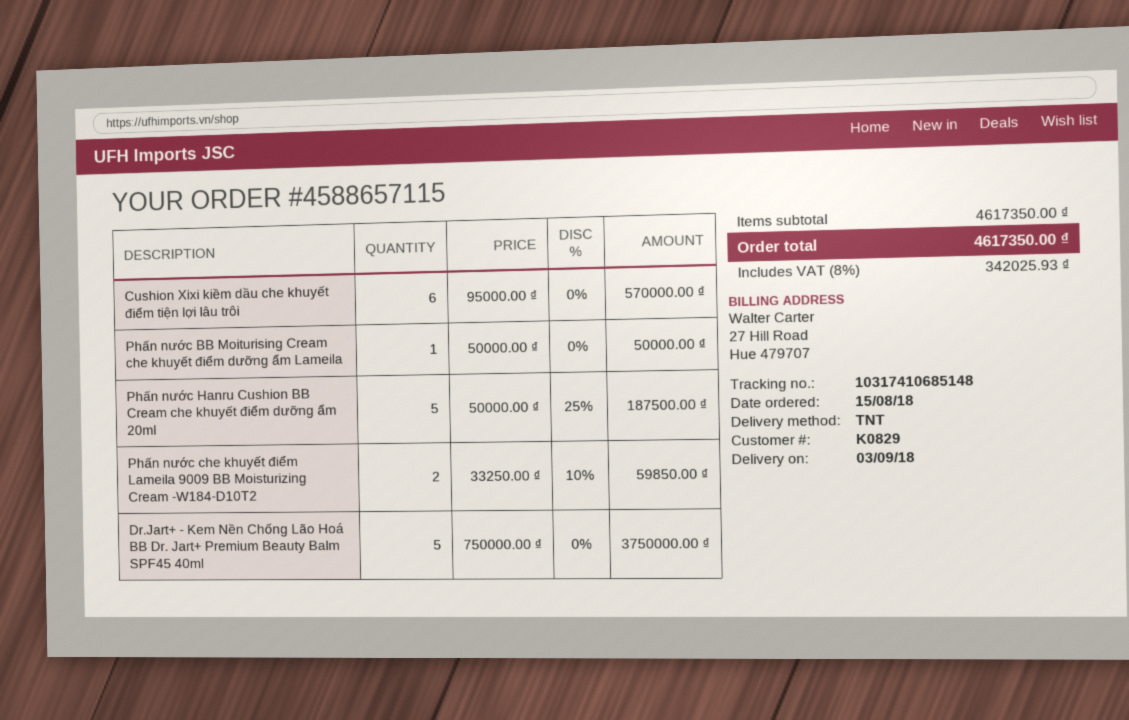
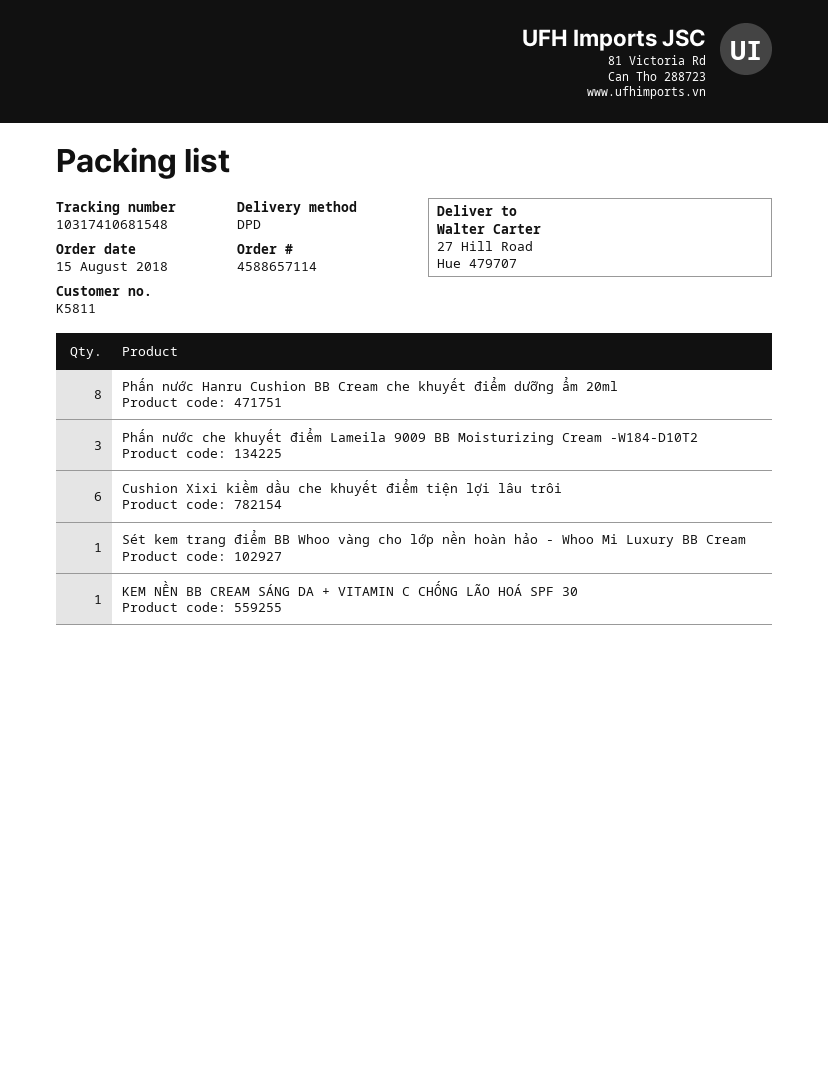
order number: 4588657115 -> 4588657114
customer number: K0829 -> K5811
shipping method: TNT -> DPD
tracking number: 10317410685148 -> 10317410681548
Phấn nước BB Moiturising Cream che khuyết điểm dưỡng ẩm Lameila: 1 -> none
Phấn nước Hanru Cushion BB Cream che khuyết điểm dưỡng ẩm 20ml: 5 -> 8
Phấn nước che khuyết điểm Lameila 9009 BB Moisturizing Cream -W184-D10T2: 2 -> 3
Dr.Jart+ - Kem Nền Chống Lão Hoá BB Dr. Jart+ Premium Beauty Balm SPF45 40ml: 5 -> none
Sét kem trang điểm BB Whoo vàng cho lớp nền hoàn hảo - Whoo Mi Luxury BB Cream: none -> 1
KEM NỀN BB CREAM SÁNG DA + VITAMIN C CHỐNG LÃO HOÁ SPF 30: none -> 1

